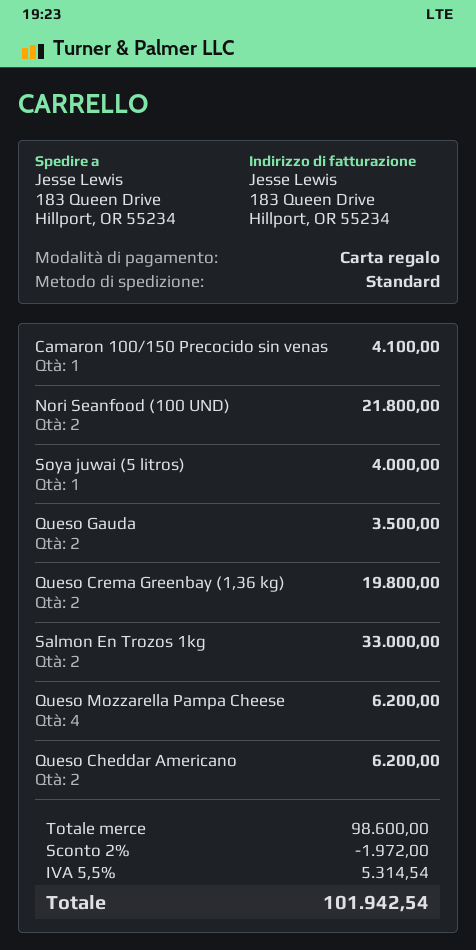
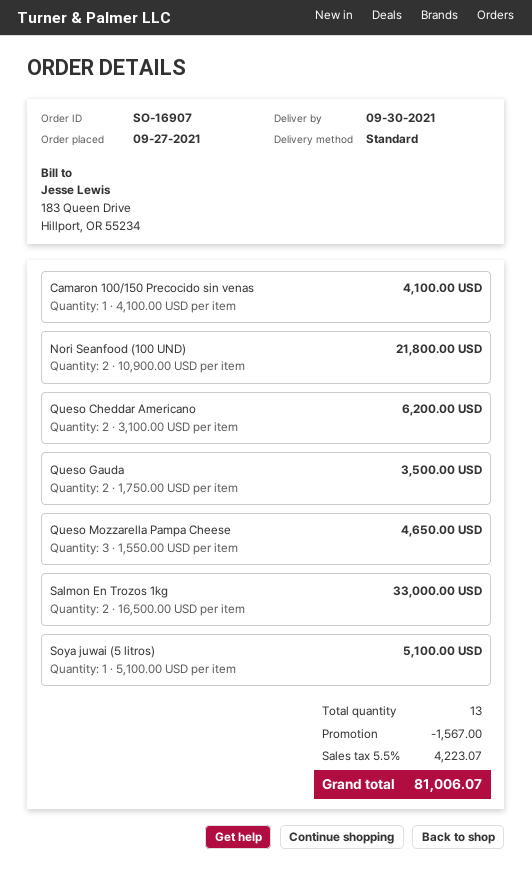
Soya juwai (5 litros): 1 for 4000.00 -> 1 for 5100.00
Queso Crema Greenbay (1,36 kg): 2 for 19800.00 -> none
Queso Mozzarella Pampa Cheese: 4 for 6200.00 -> 3 for 4650.00
discount: 1972.00 -> 1567.00
tax: 5.5% = 5314.54 -> 5.5% = 4223.07
total: 101942.54 -> 81006.07

